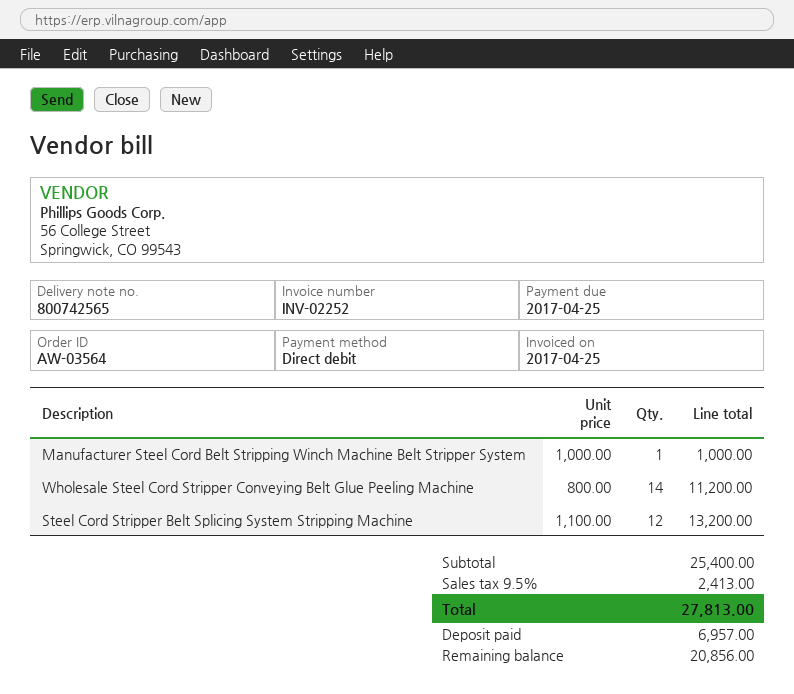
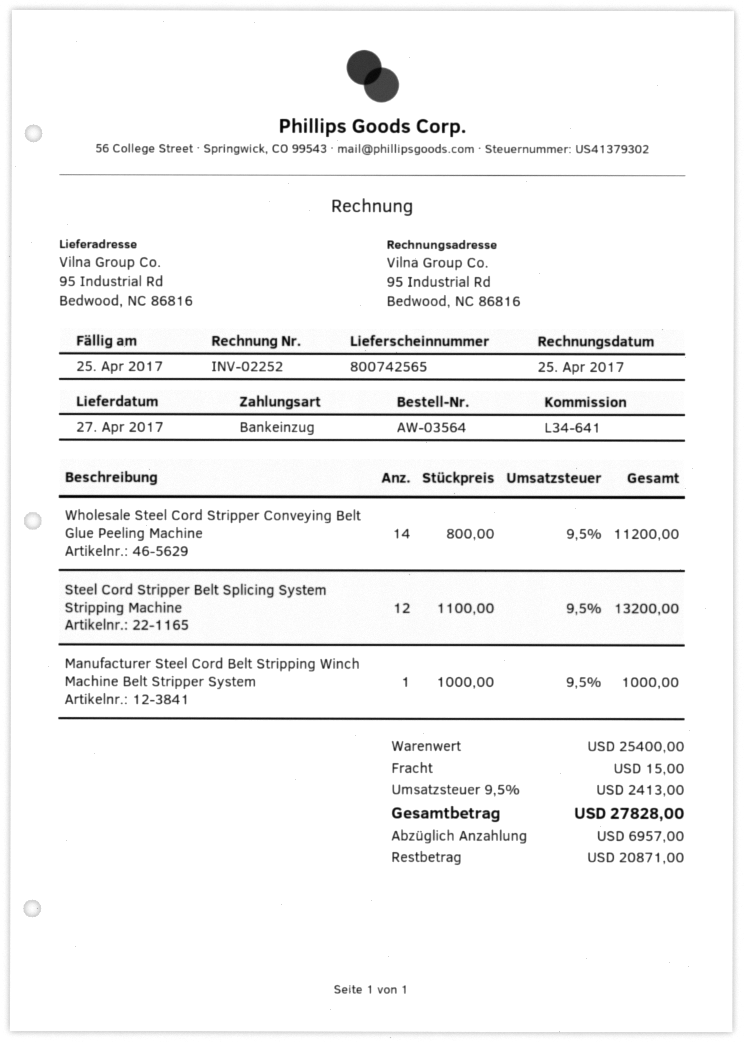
shipping: none -> 15.00
total: 27813.00 -> 27828.00
balance: 20856.00 -> 20871.00

